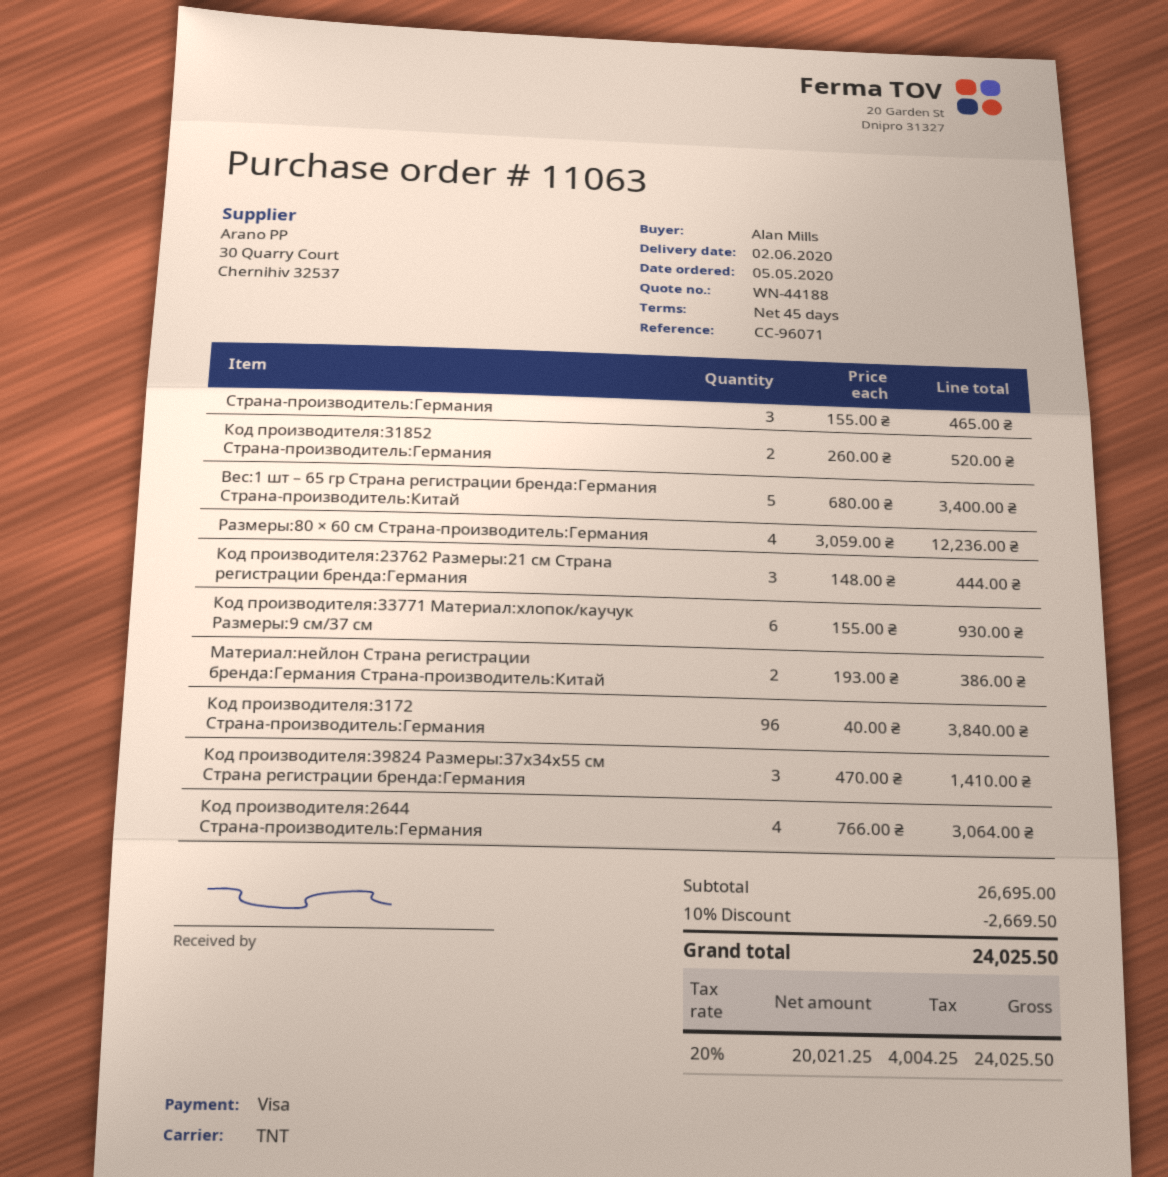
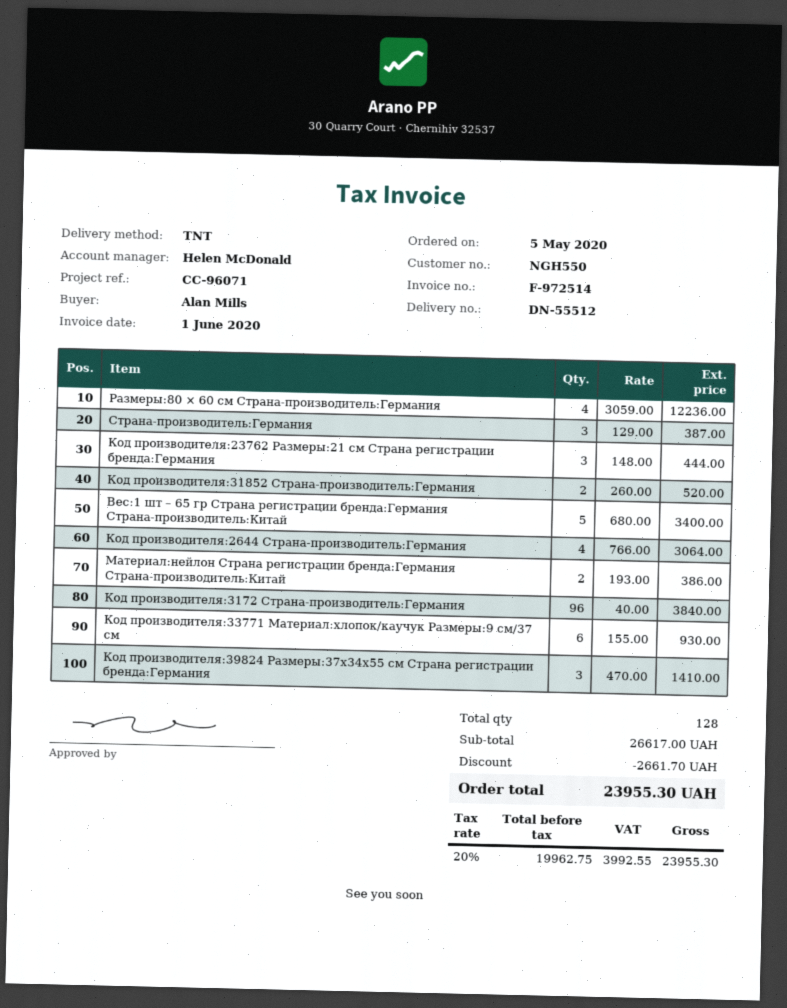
Страна-производитель:Германия: 3 x 155.00 = 465.00 -> 3 x 129.00 = 387.00
subtotal: 26695.00 -> 26617.00
discount: 2669.50 -> 2661.70
net: 20021.25 -> 19962.75
tax: 20% = 4004.25 -> 20% = 3992.55
total: 24025.50 -> 23955.30

